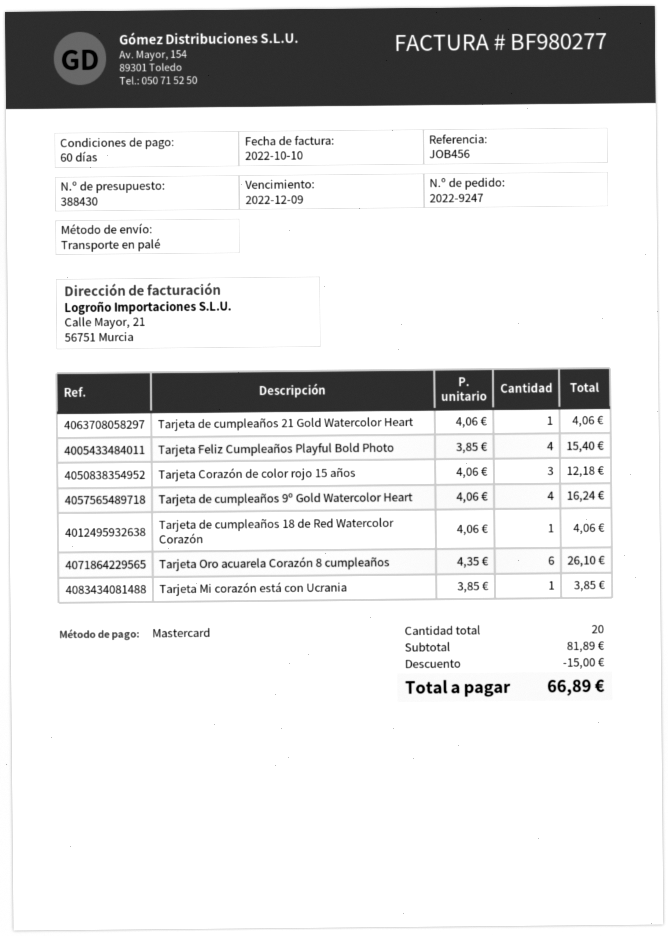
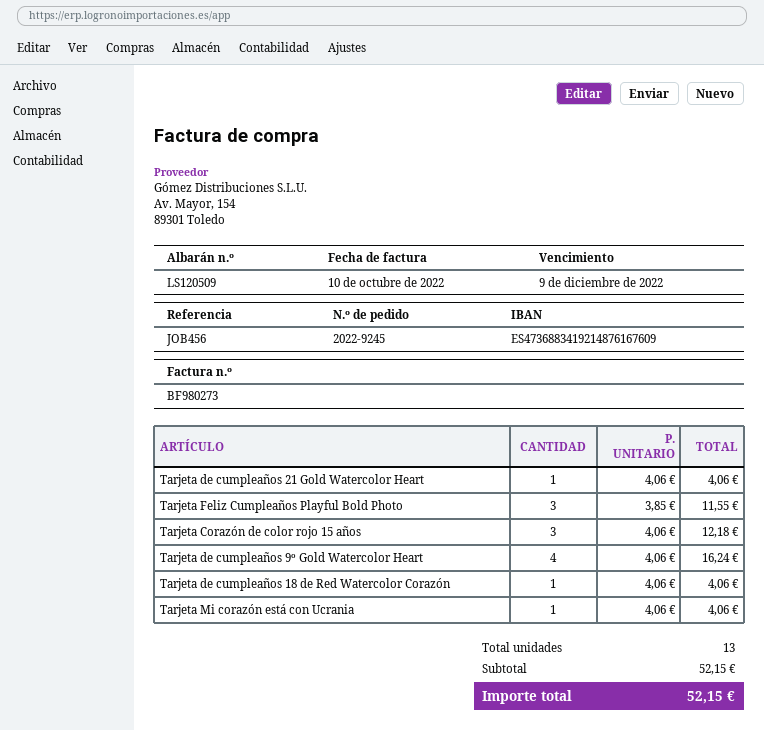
order number: 2022-9247 -> 2022-9245
invoice number: BF980277 -> BF980273
Tarjeta Feliz Cumpleaños Playful Bold Photo: 4 x 3.85 = 15.40 -> 3 x 3.85 = 11.55
Tarjeta Oro acuarela Corazón 8 cumpleaños: 6 x 4.35 = 26.10 -> none
Tarjeta Mi corazón está con Ucrania: 1 x 3.85 = 3.85 -> 1 x 4.06 = 4.06
total quantity: 20 -> 13
subtotal: 81.89 -> 52.15
discount: 15.00 -> none
total: 66.89 -> 52.15

